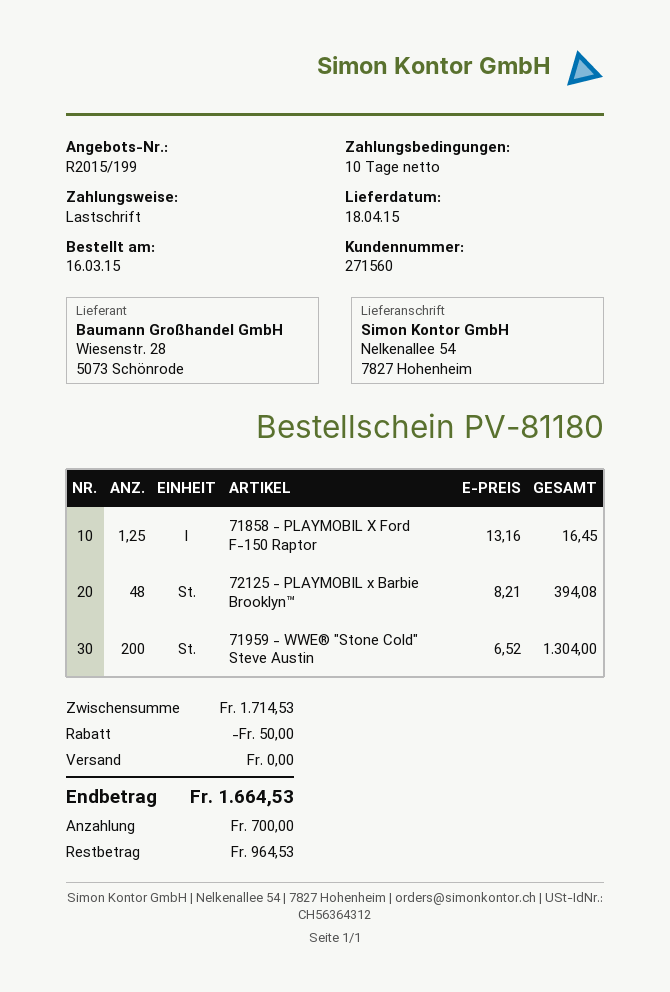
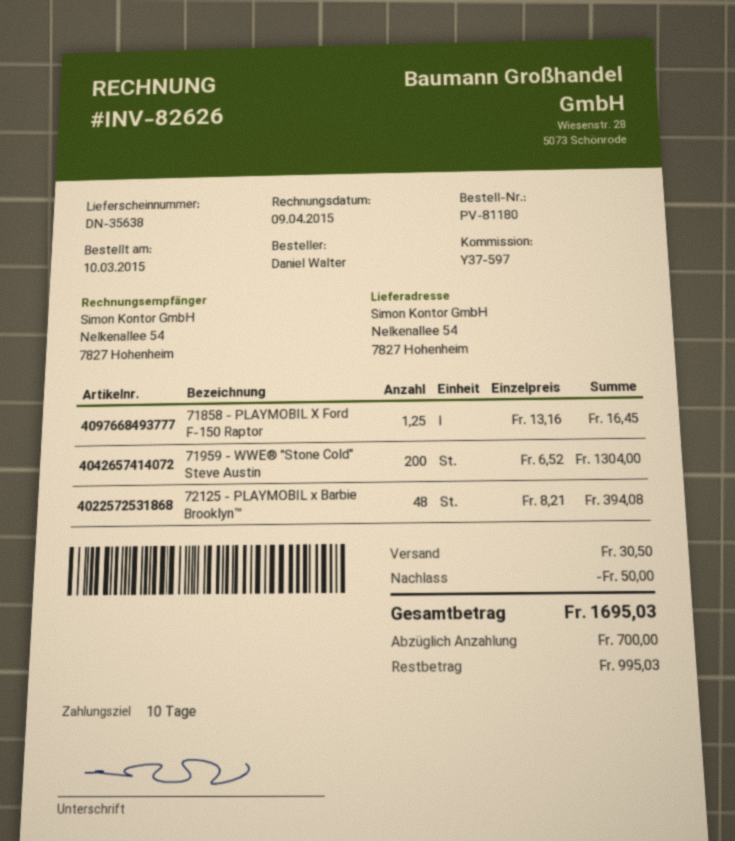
order date: 2015-03-16 -> 2015-03-10
shipping: 0.00 -> 30.50
total: 1664.53 -> 1695.03
balance: 964.53 -> 995.03

